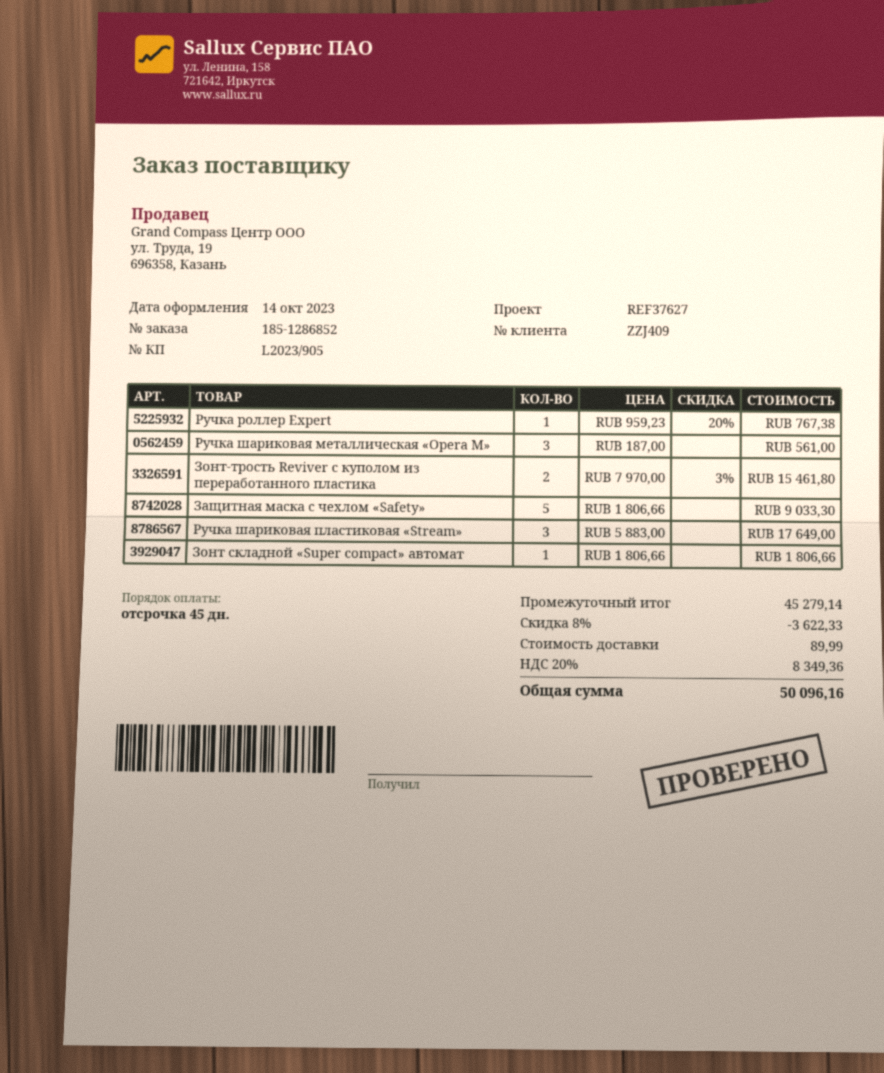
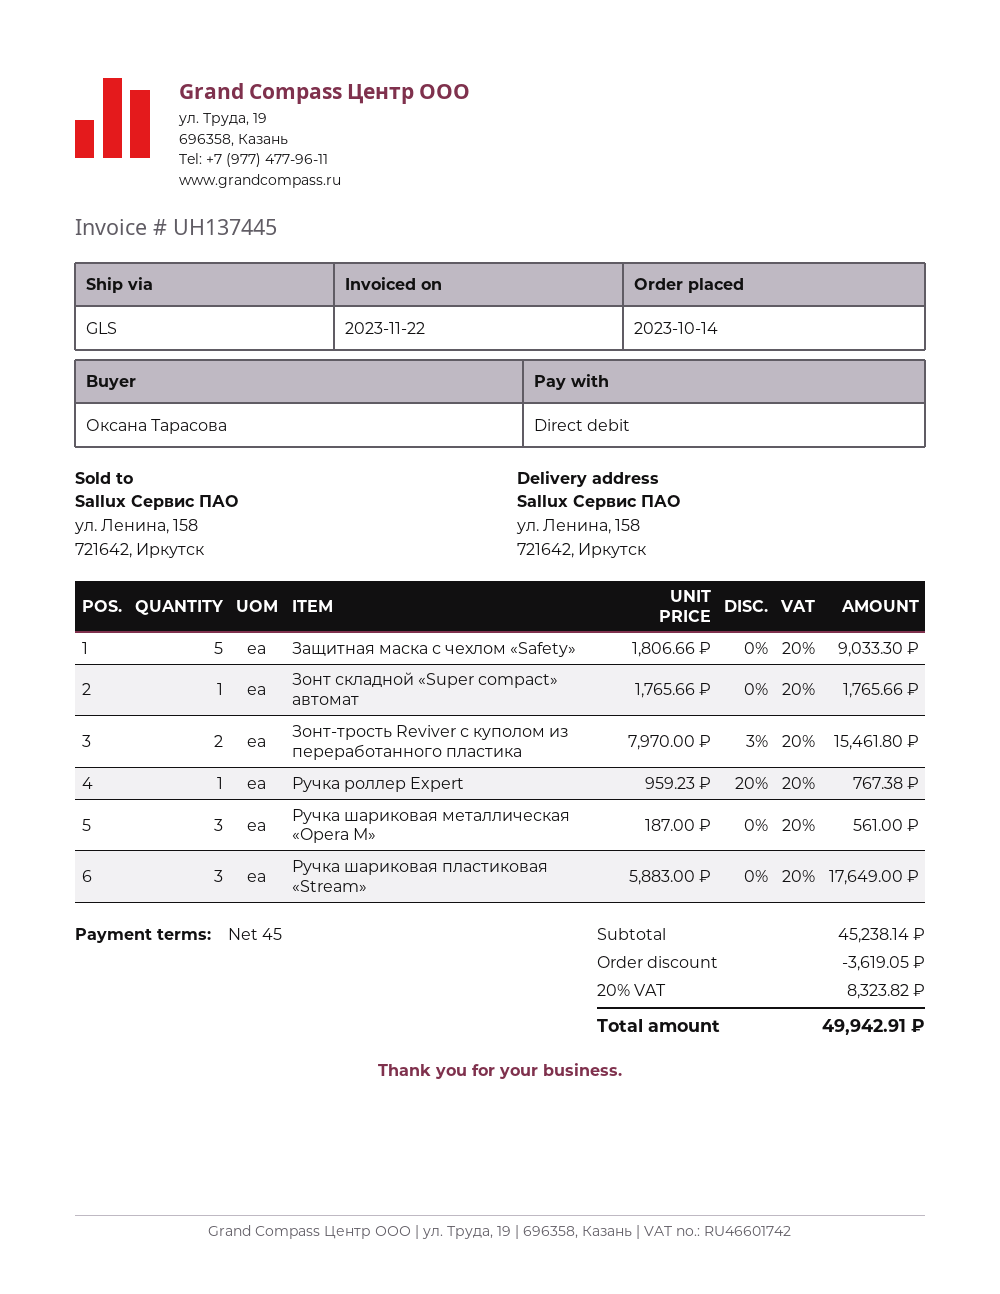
Зонт складной «Super compact» автомат: 1 x 1806.66 = 1806.66 -> 1 x 1765.66 = 1765.66
subtotal: 45279.14 -> 45238.14
discount: 3622.33 -> 3619.05
shipping: 89.99 -> none
tax: 20% = 8349.36 -> 20% = 8323.82
total: 50096.16 -> 49942.91

